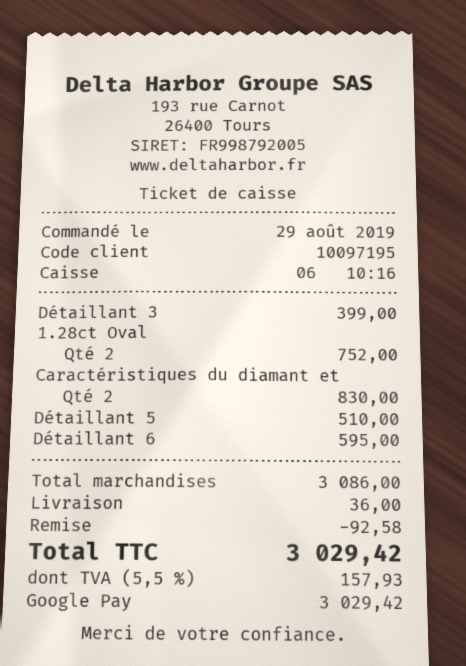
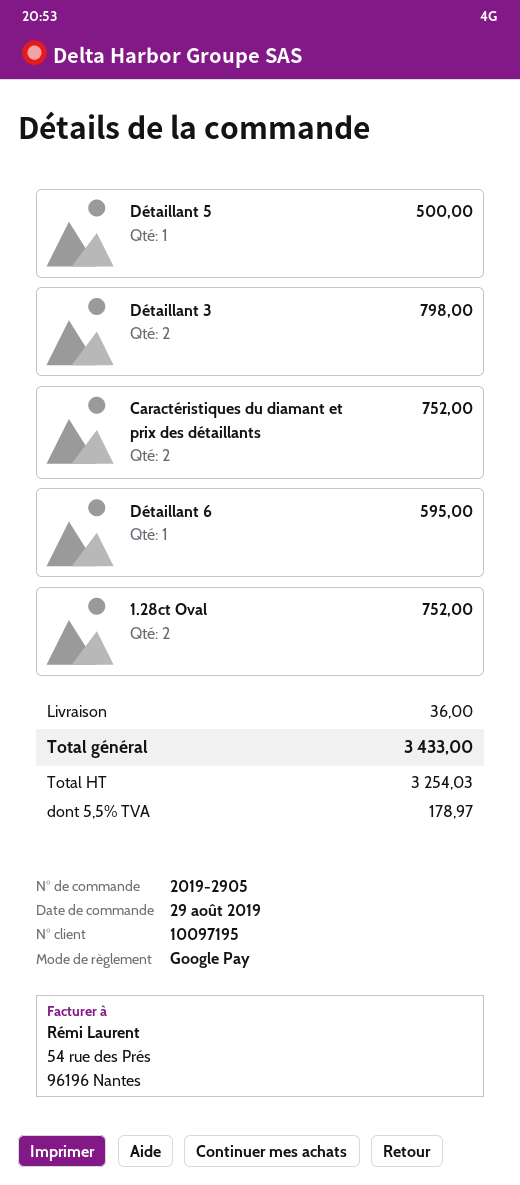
Détaillant 3: 1 for 399.00 -> 2 for 798.00
Caractéristiques du diamant et: 2 for 830.00 -> 2 for 752.00
Détaillant 5: 1 for 510.00 -> 1 for 500.00
discount: 92.58 -> none
tax: 5.5% = 157.93 -> 5.5% = 178.97
total: 3029.42 -> 3433.00

